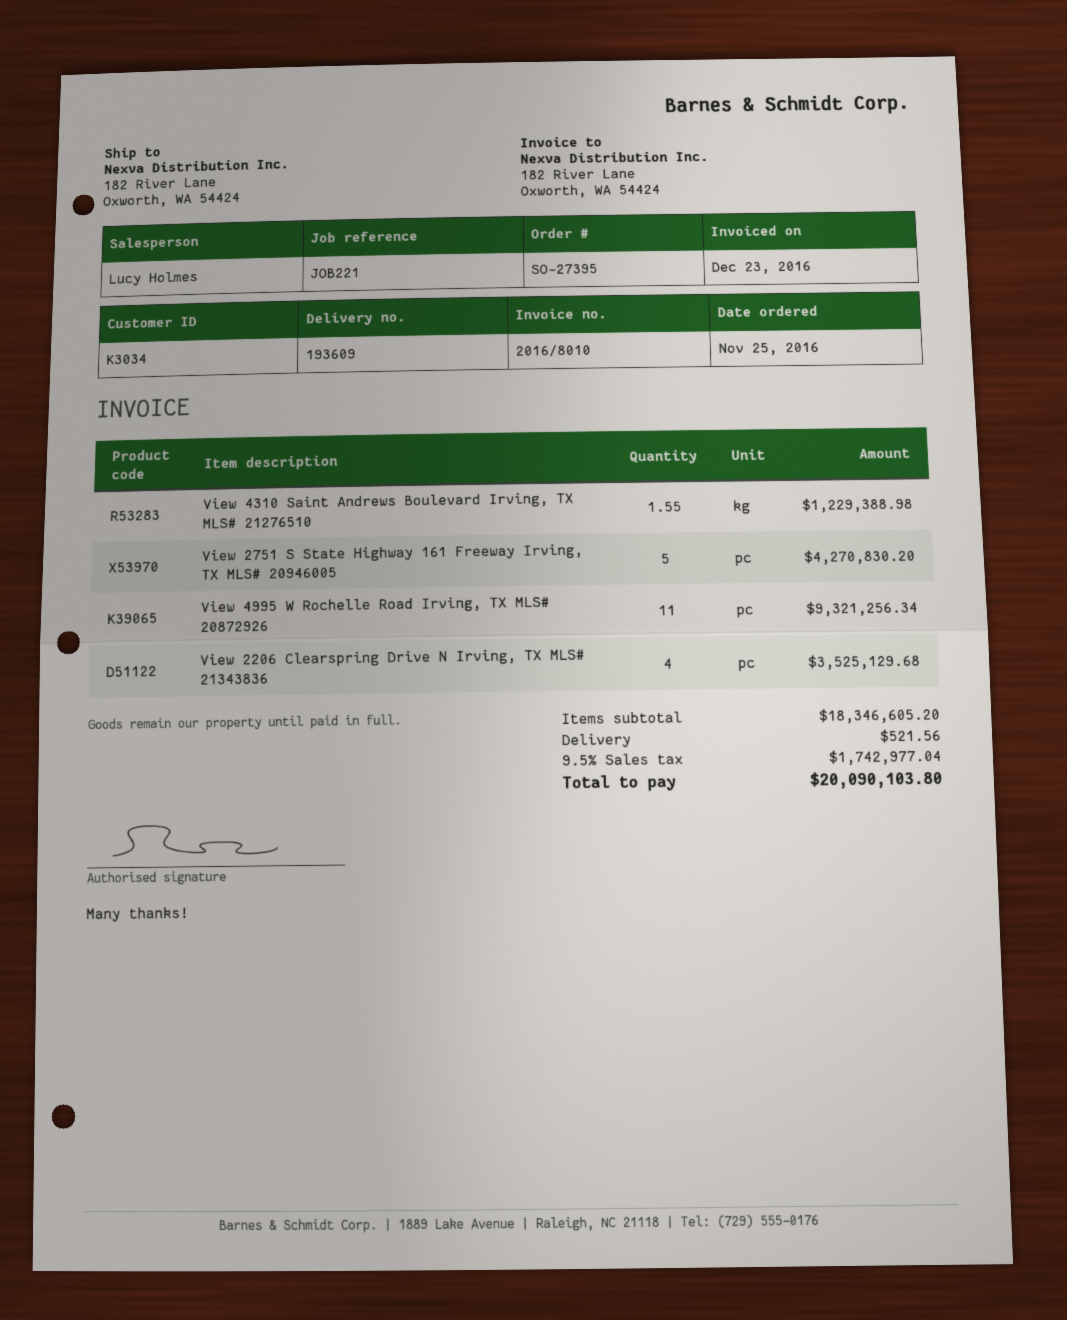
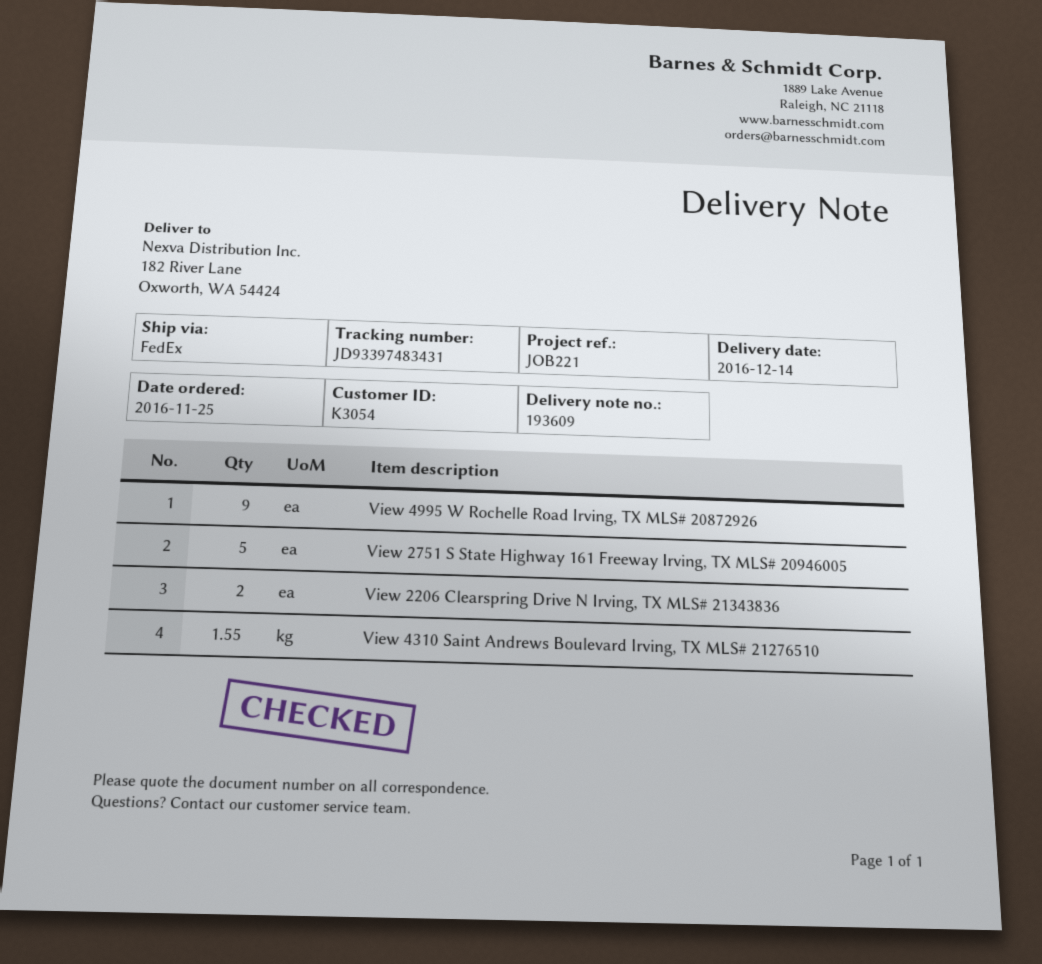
customer number: K3034 -> K3054
View 4995 W Rochelle Road Irving, TX MLS# 20872926: 11 -> 9
View 2206 Clearspring Drive N Irving, TX MLS# 21343836: 4 -> 2

